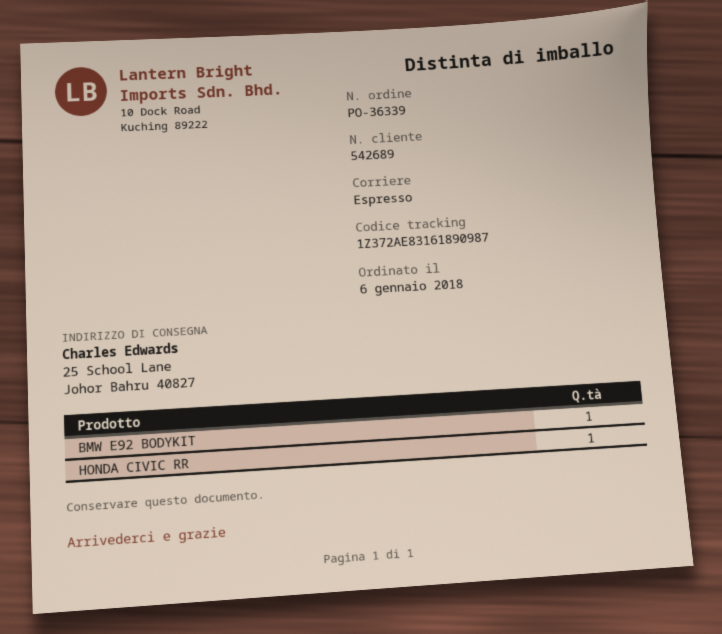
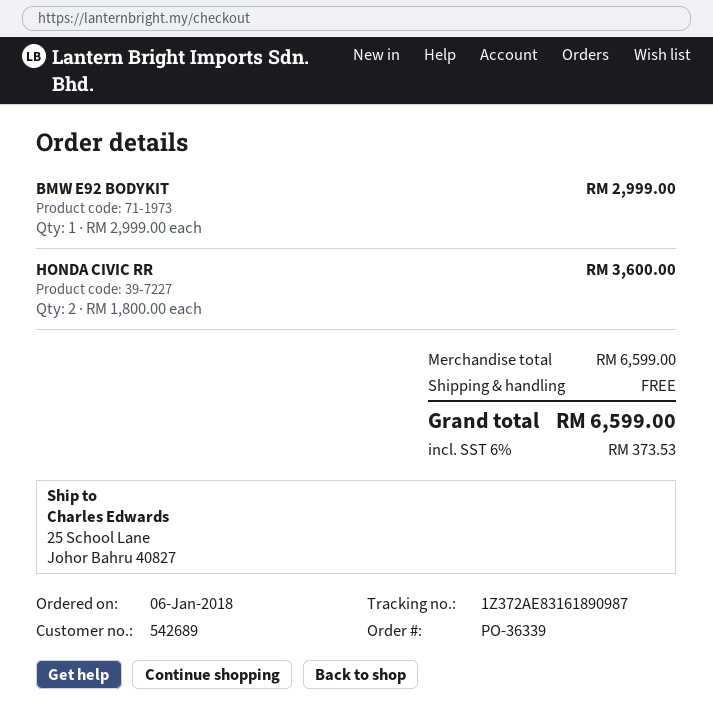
HONDA CIVIC RR: 1 -> 2

